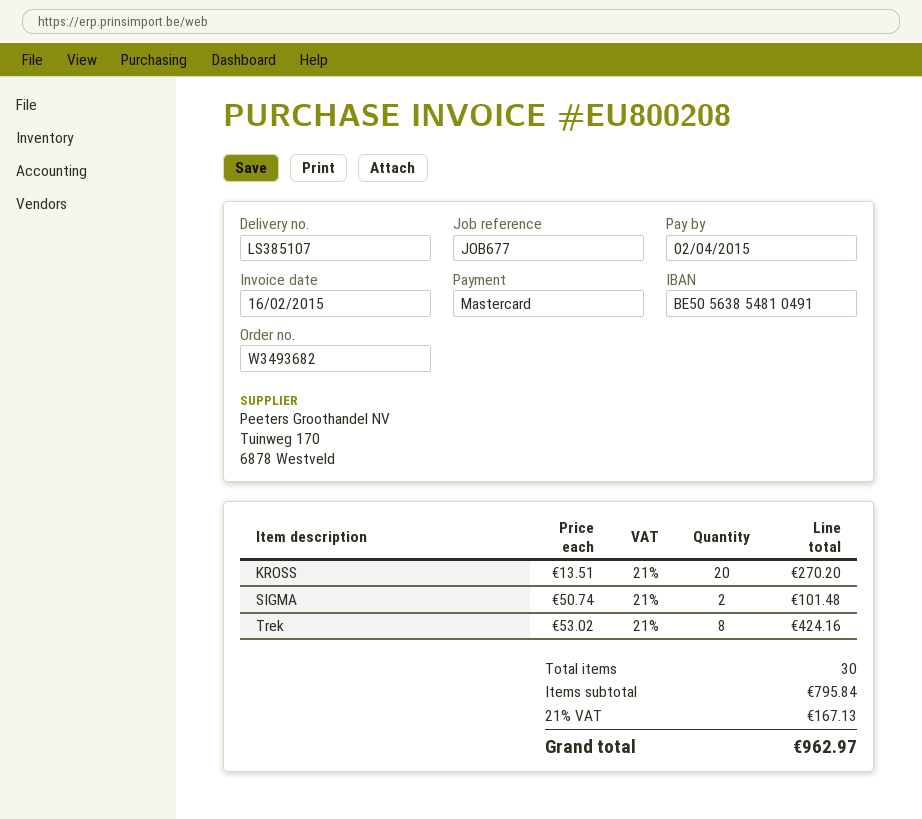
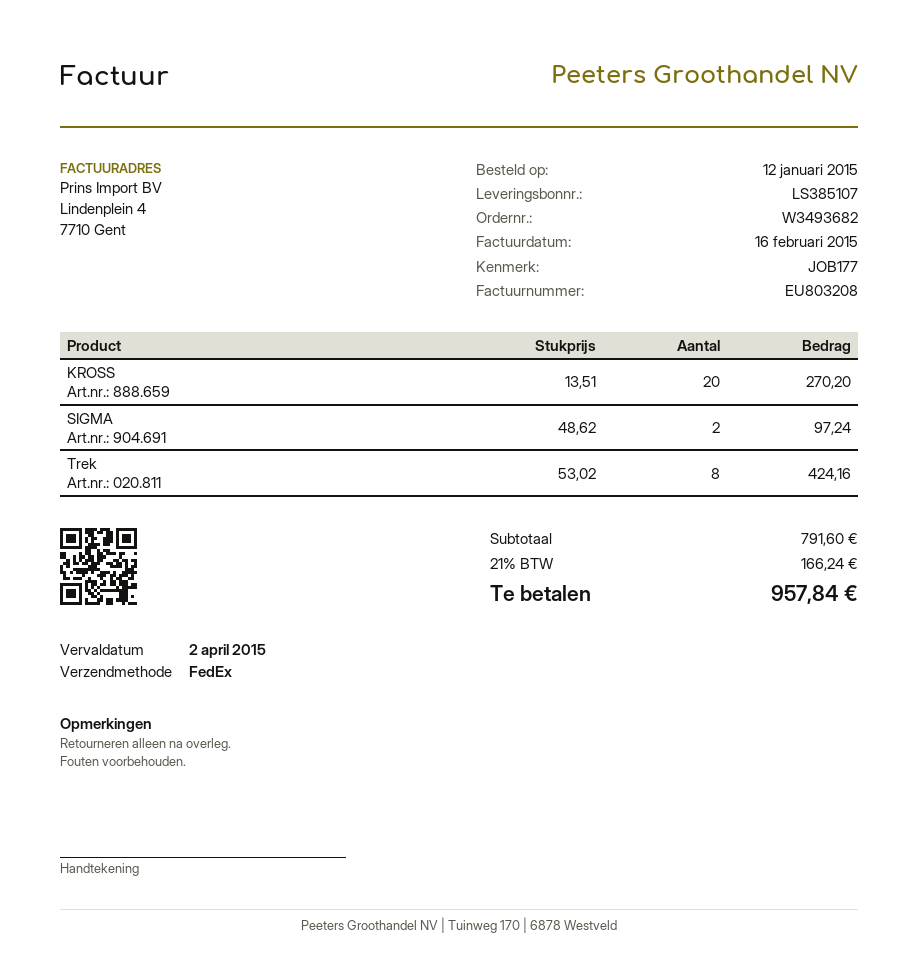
invoice number: EU800208 -> EU803208
reference: JOB677 -> JOB177
SIGMA: 2 x 50.74 = 101.48 -> 2 x 48.62 = 97.24
subtotal: 795.84 -> 791.60
tax: 21% = 167.13 -> 21% = 166.24
total: 962.97 -> 957.84

